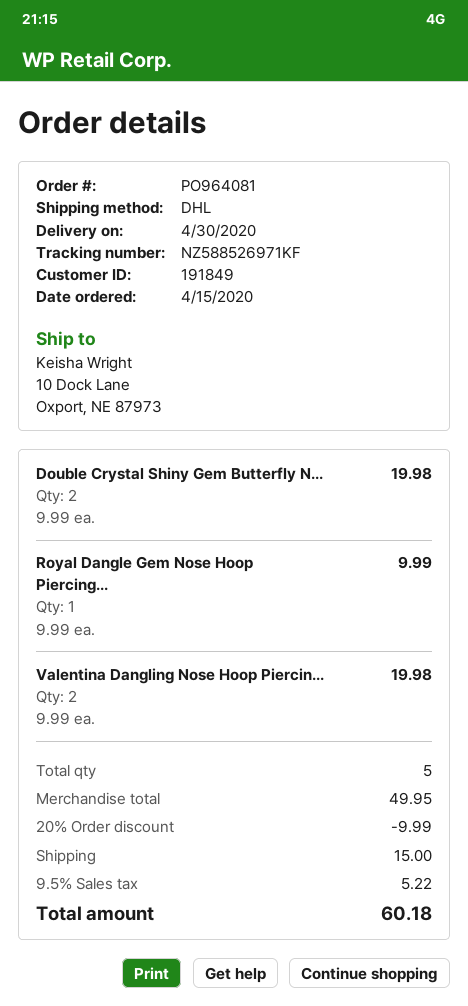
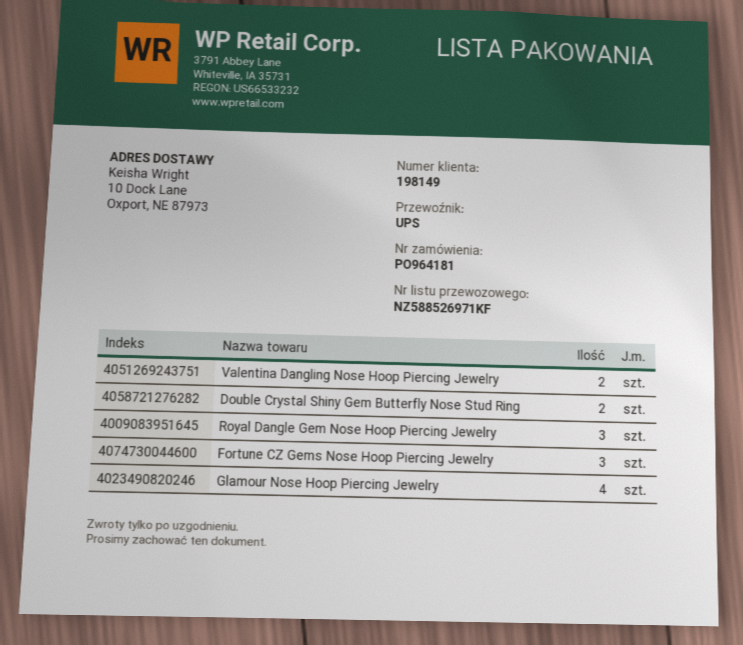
order number: PO964081 -> PO964181
customer number: 191849 -> 198149
shipping method: DHL -> UPS
Royal Dangle Gem Nose Hoop Piercing...: 1 -> 3
Fortune CZ Gems Nose Hoop Piercing Jewelry: none -> 3
Glamour Nose Hoop Piercing Jewelry: none -> 4

